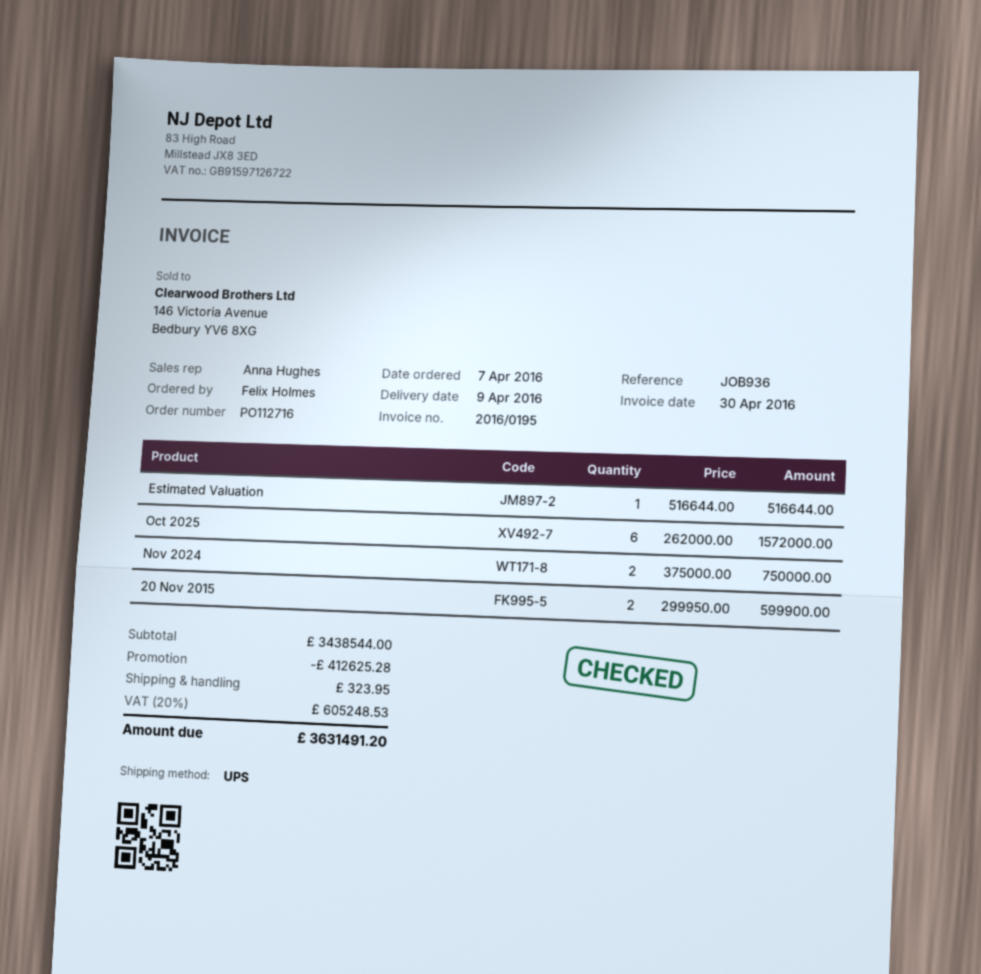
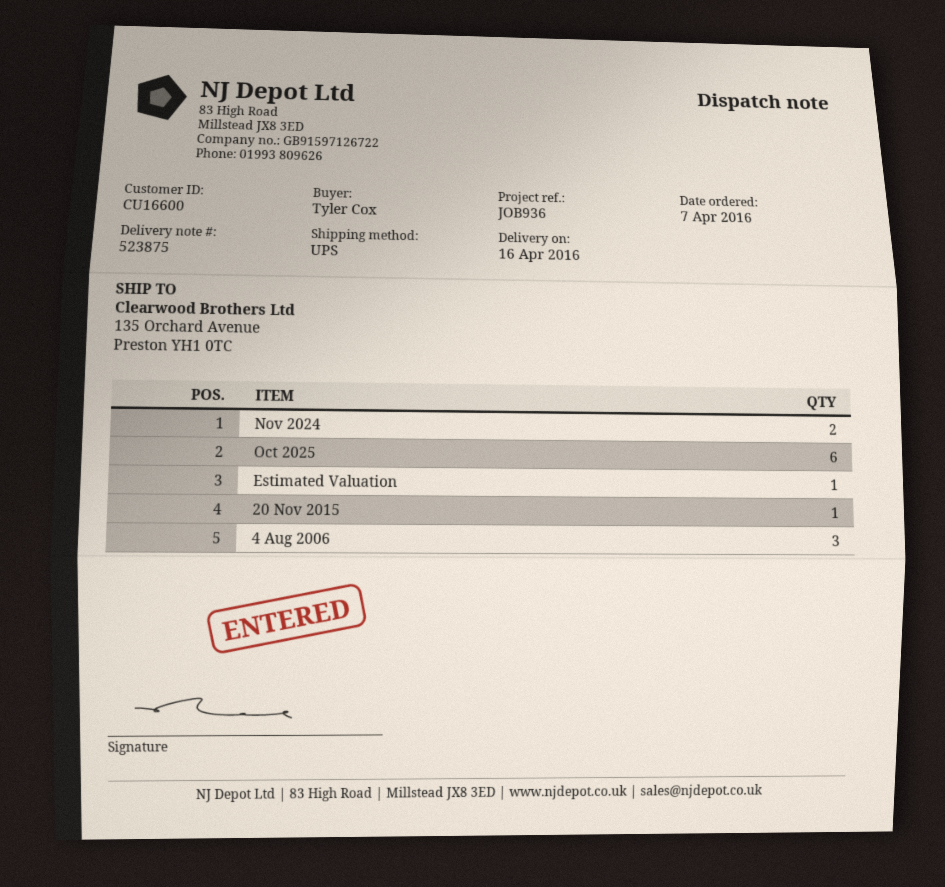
delivery date: 2016-04-09 -> 2016-04-16
ordered by: Felix Holmes -> Tyler Cox
20 Nov 2015: 2 -> 1
4 Aug 2006: none -> 3

